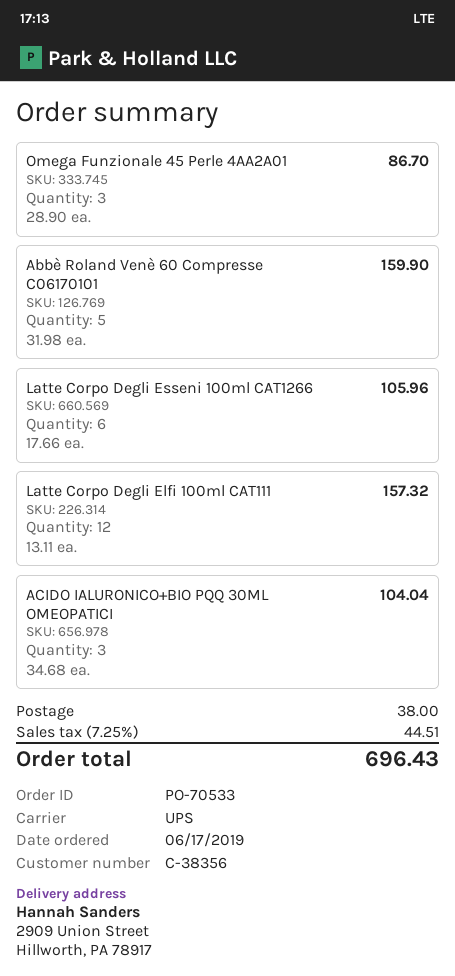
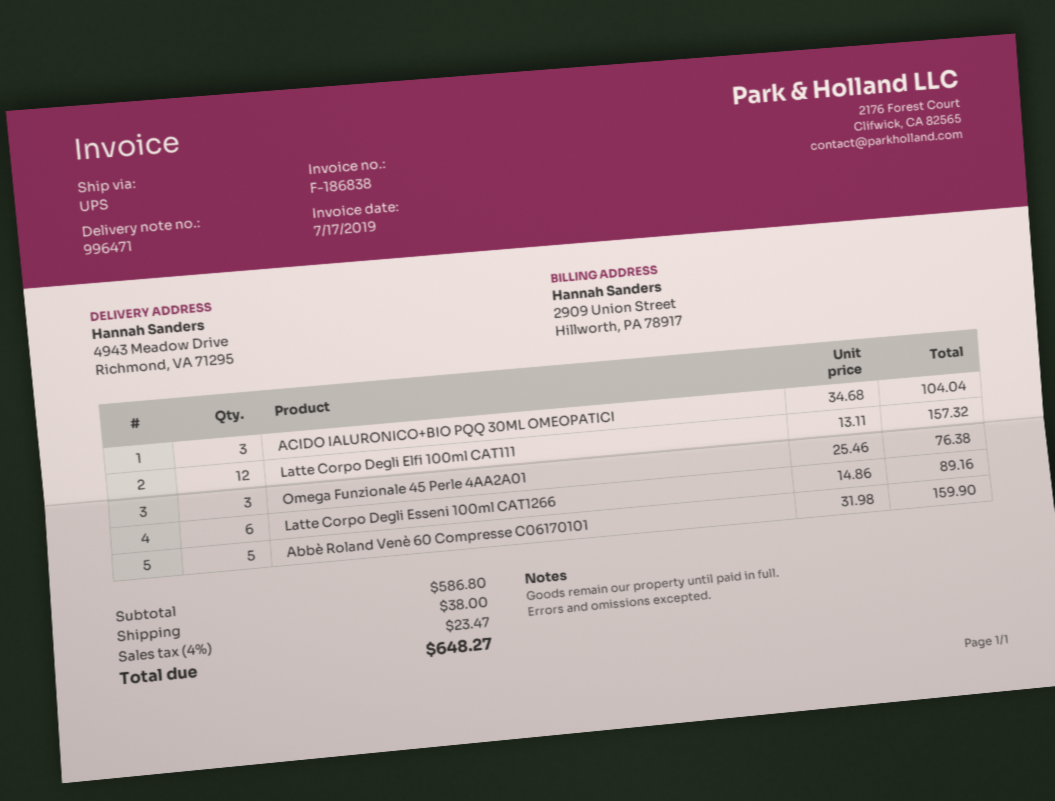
ship to: 2909 Union Street, Hillworth, PA 78917 -> 4943 Meadow Drive, Richmond, VA 71295
Omega Funzionale 45 Perle 4AA2A01: 3 x 28.90 = 86.70 -> 3 x 25.46 = 76.38
Latte Corpo Degli Esseni 100ml CAT1266: 6 x 17.66 = 105.96 -> 6 x 14.86 = 89.16
tax: 7.25% = 44.51 -> 4% = 23.47
total: 696.43 -> 648.27

